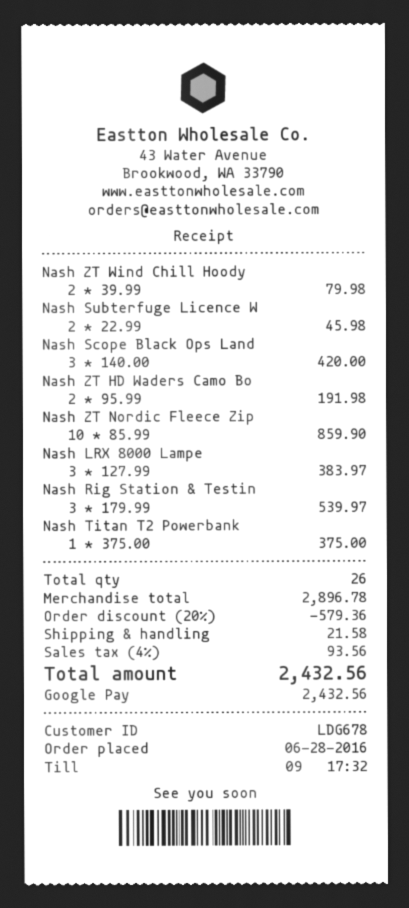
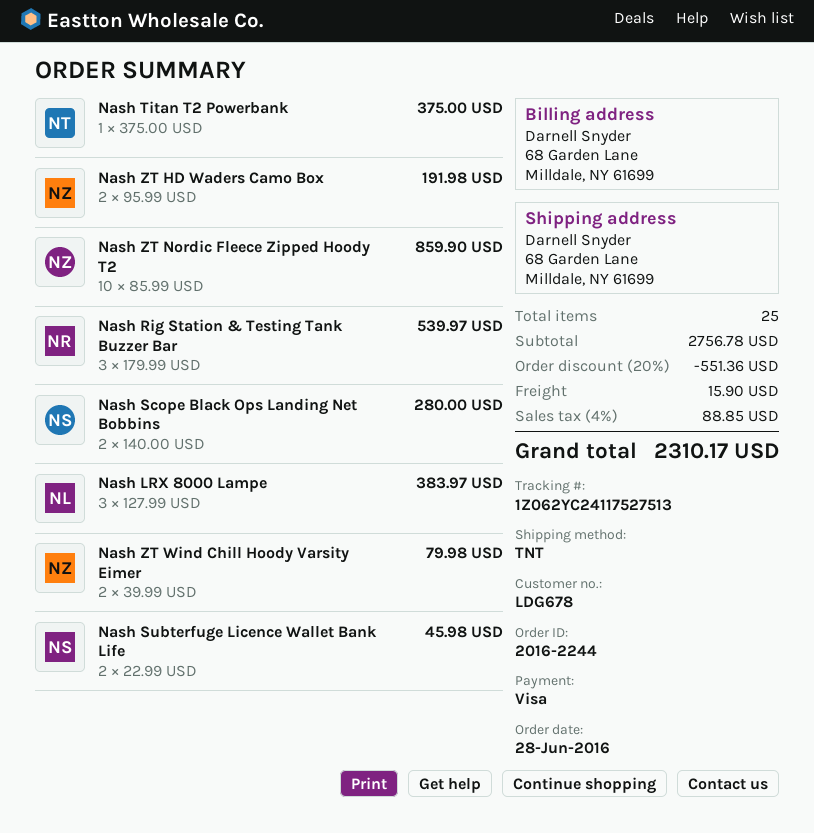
payment method: Google Pay -> Visa
Nash Scope Black Ops Land: 3 x 140.00 = 420.00 -> 2 x 140.00 = 280.00
total quantity: 26 -> 25
subtotal: 2896.78 -> 2756.78
discount: 20% = 579.36 -> 20% = 551.36
shipping: 21.58 -> 15.90
tax: 4% = 93.56 -> 4% = 88.85
total: 2432.56 -> 2310.17

